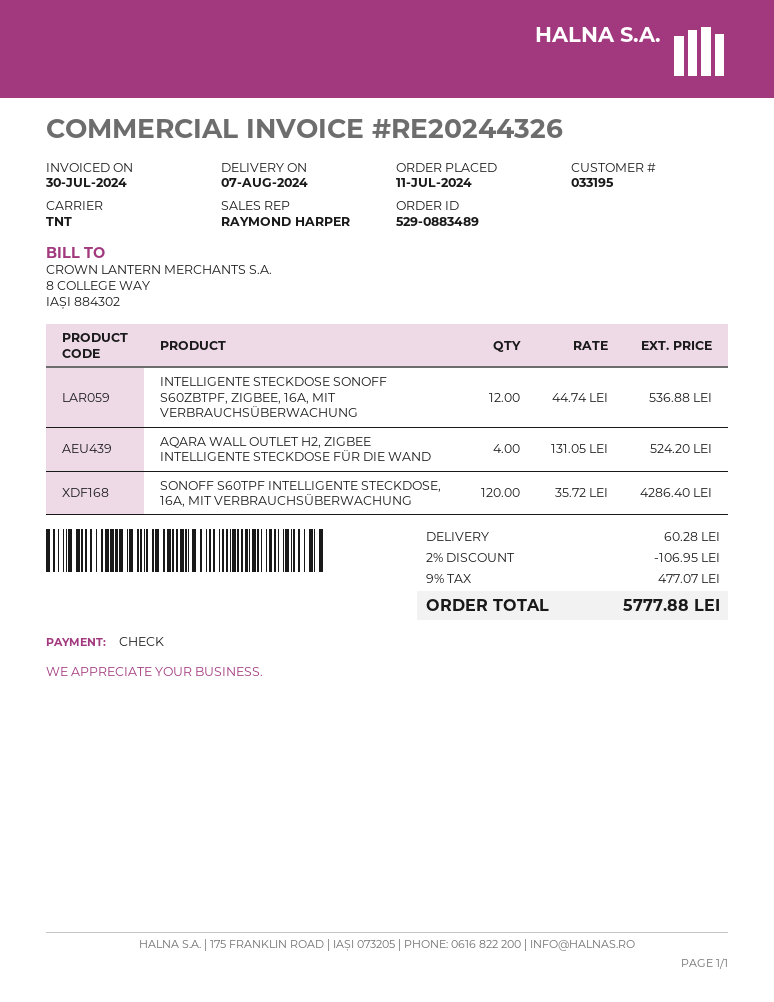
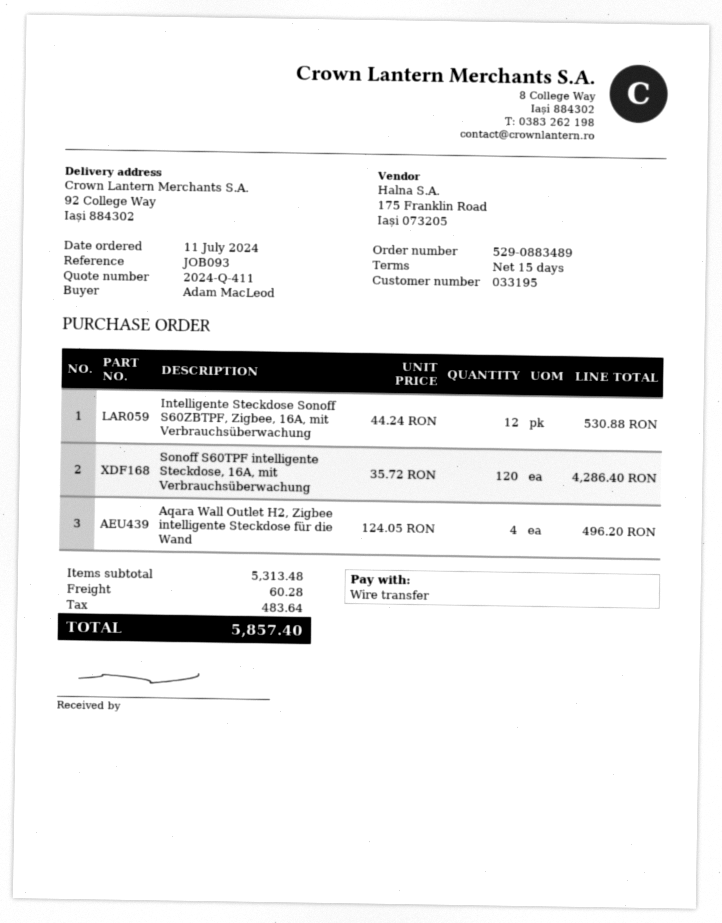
payment method: cheque -> bank transfer
INTELLIGENTE STECKDOSE SONOFF S60ZBTPF, ZIGBEE, 16A, MIT VERBRAUCHSÜBERWACHUNG: 12 x 44.74 = 536.88 -> 12 x 44.24 = 530.88
AQARA WALL OUTLET H2, ZIGBEE INTELLIGENTE STECKDOSE FÜR DIE WAND: 4 x 131.05 = 524.20 -> 4 x 124.05 = 496.20
discount: 2% = 106.95 -> none
tax: 477.07 -> 483.64
total: 5777.88 -> 5857.40

